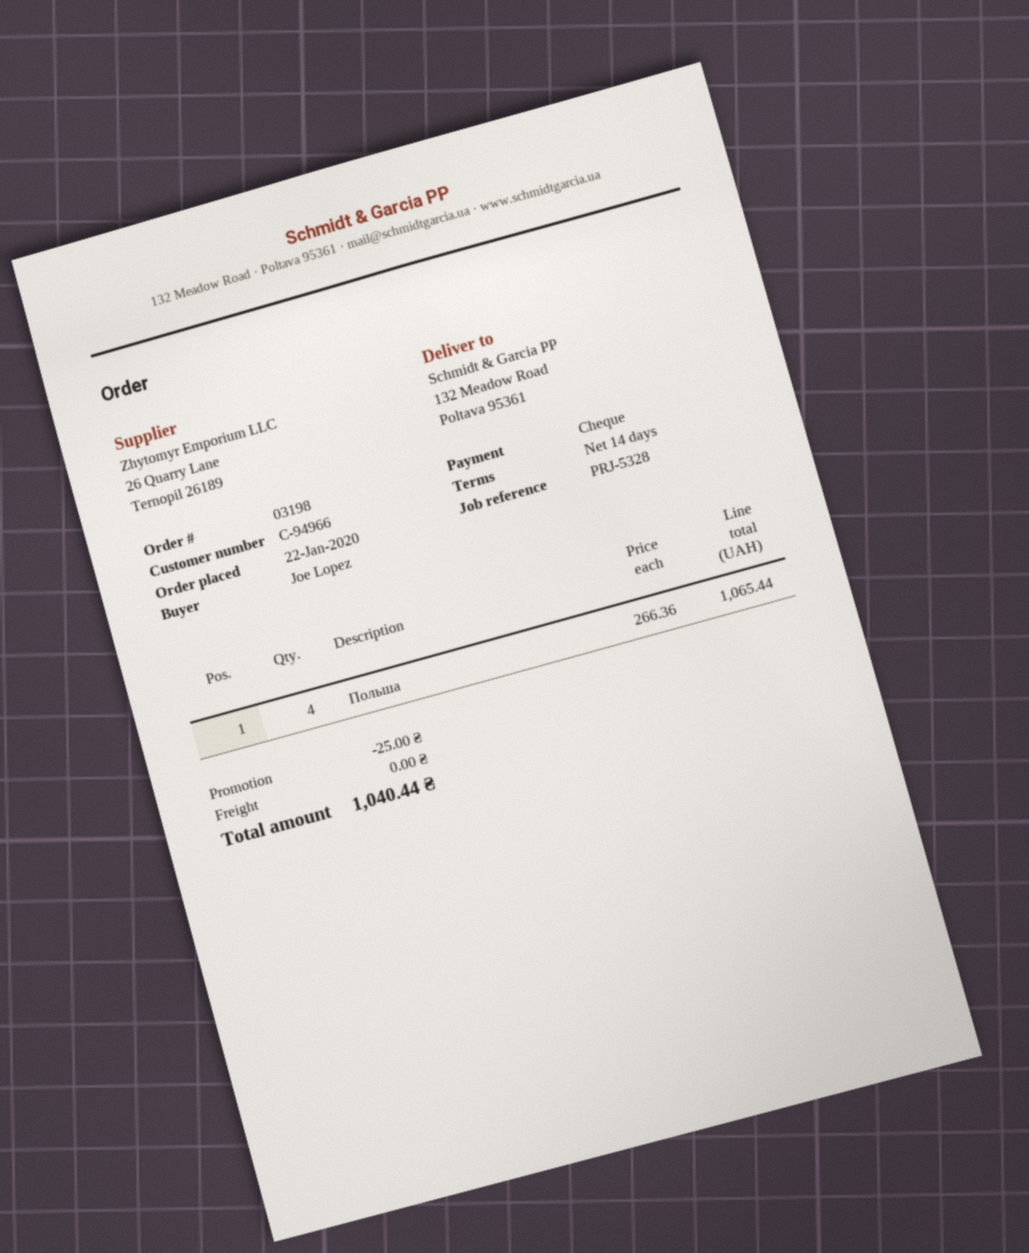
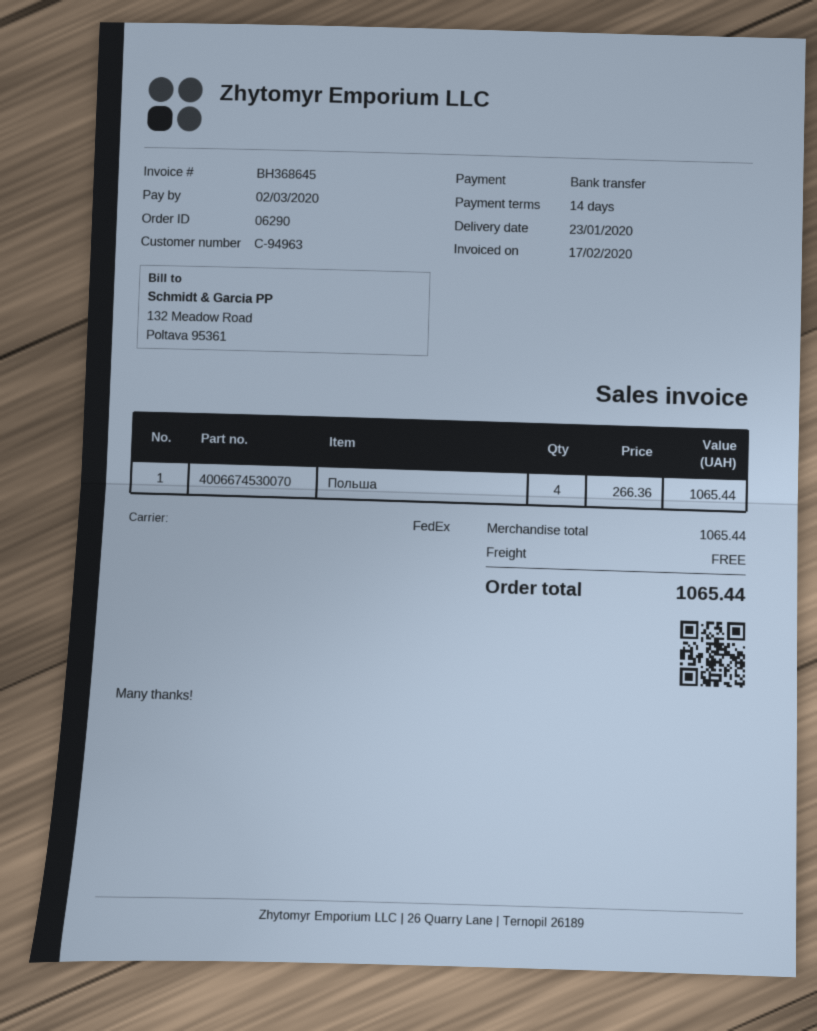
order number: 03198 -> 06290
customer number: C-94966 -> C-94963
payment method: cheque -> bank transfer
discount: 25.00 -> none
total: 1040.44 -> 1065.44

